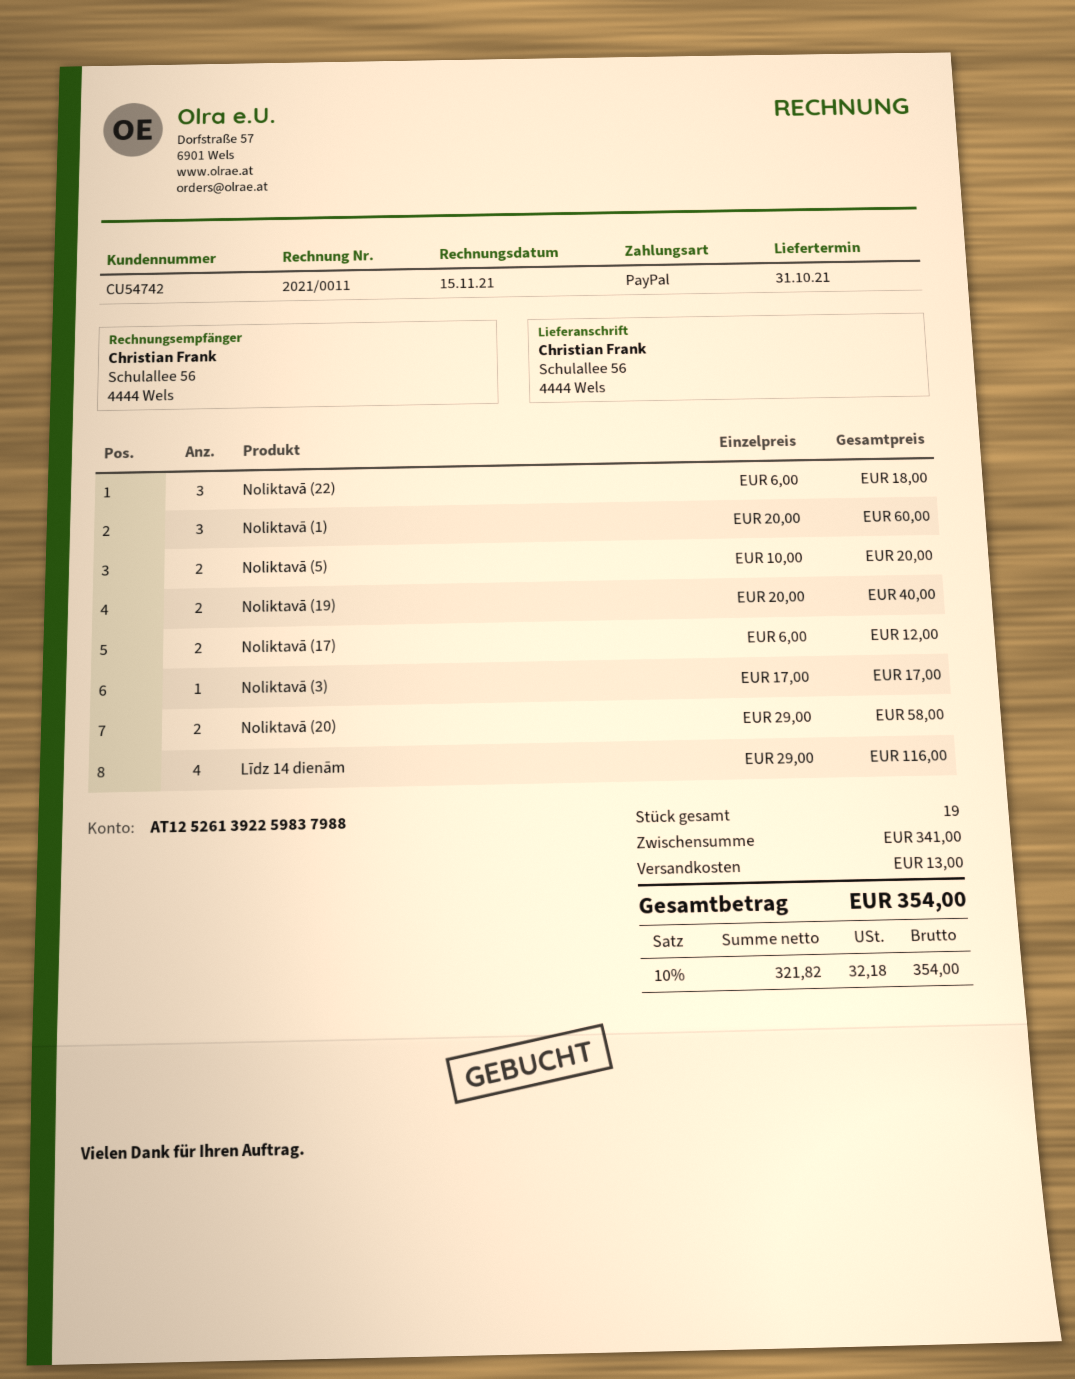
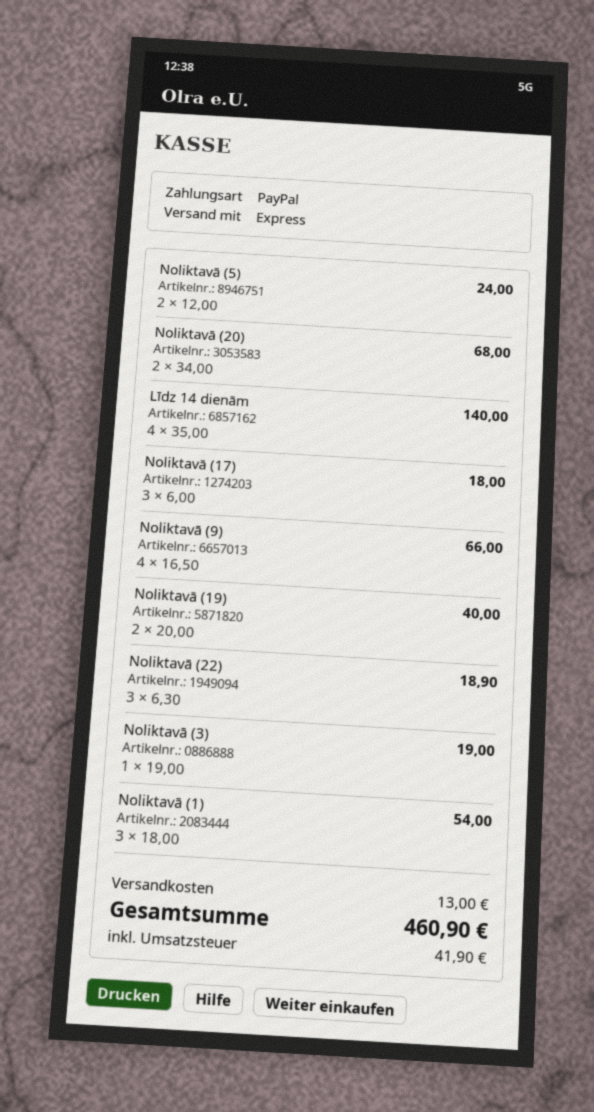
Noliktavā (22): 3 x 6.00 = 18.00 -> 3 x 6.30 = 18.90
Noliktavā (1): 3 x 20.00 = 60.00 -> 3 x 18.00 = 54.00
Noliktavā (5): 2 x 10.00 = 20.00 -> 2 x 12.00 = 24.00
Noliktavā (17): 2 x 6.00 = 12.00 -> 3 x 6.00 = 18.00
Noliktavā (3): 1 x 17.00 = 17.00 -> 1 x 19.00 = 19.00
Noliktavā (20): 2 x 29.00 = 58.00 -> 2 x 34.00 = 68.00
Līdz 14 dienām: 4 x 29.00 = 116.00 -> 4 x 35.00 = 140.00
Noliktavā (9): none -> 4 x 16.50 = 66.00
tax: 32.18 -> 41.90
total: 354.00 -> 460.90

